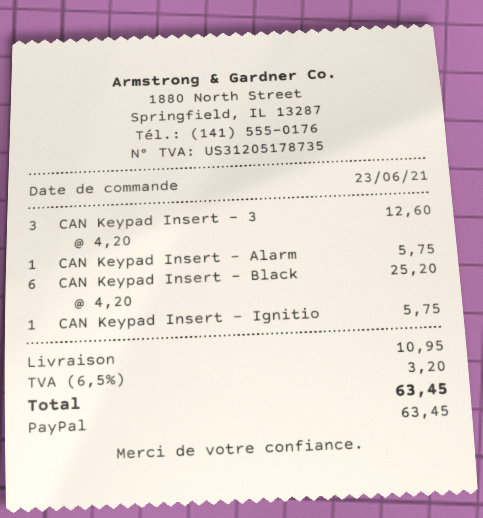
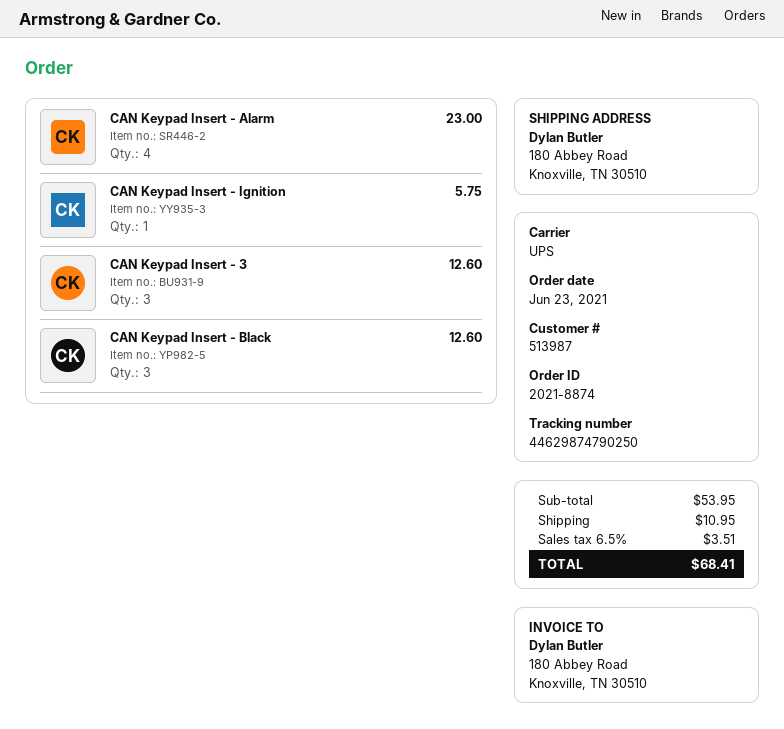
CAN Keypad Insert - Alarm: 1 for 5.75 -> 4 for 23.00
CAN Keypad Insert - Black: 6 for 25.20 -> 3 for 12.60
tax: 6.5% = 3.20 -> 6.5% = 3.51
total: 63.45 -> 68.41

